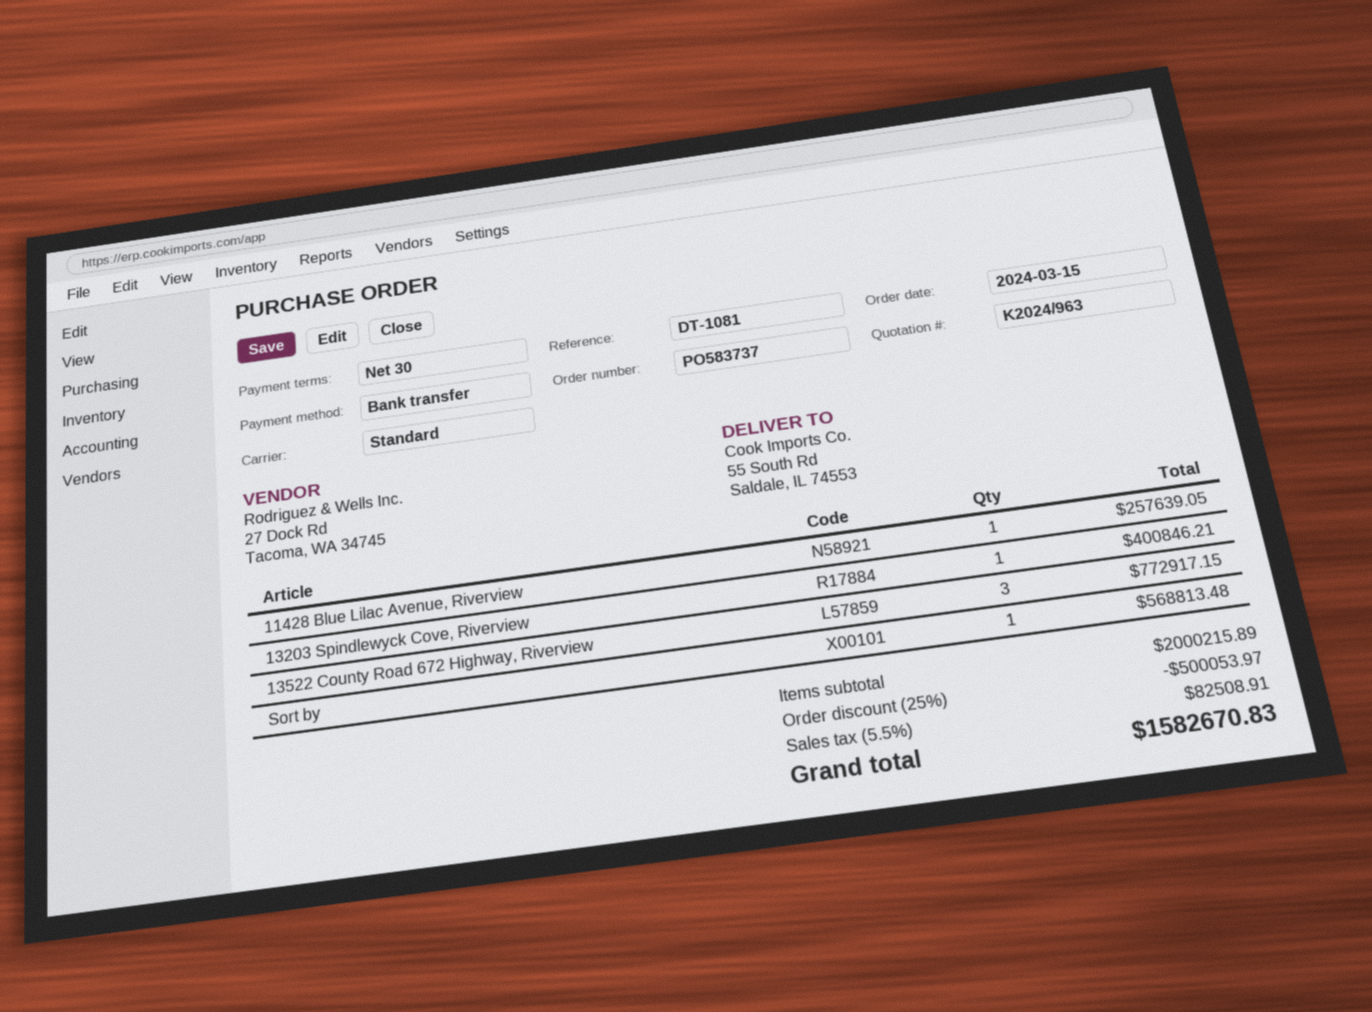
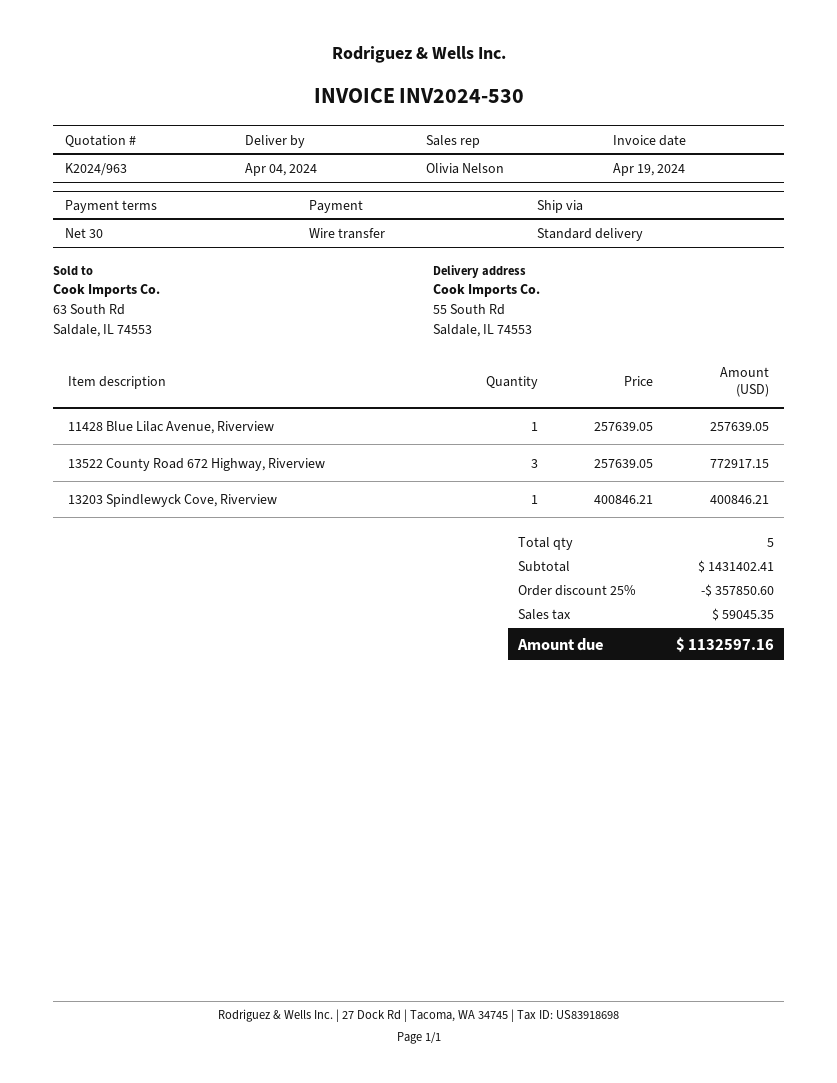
Sort by: 1 for 568813.48 -> none
subtotal: 2000215.89 -> 1431402.41
discount: 25% = 500053.97 -> 25% = 357850.60
tax: 82508.91 -> 59045.35
total: 1582670.83 -> 1132597.16

